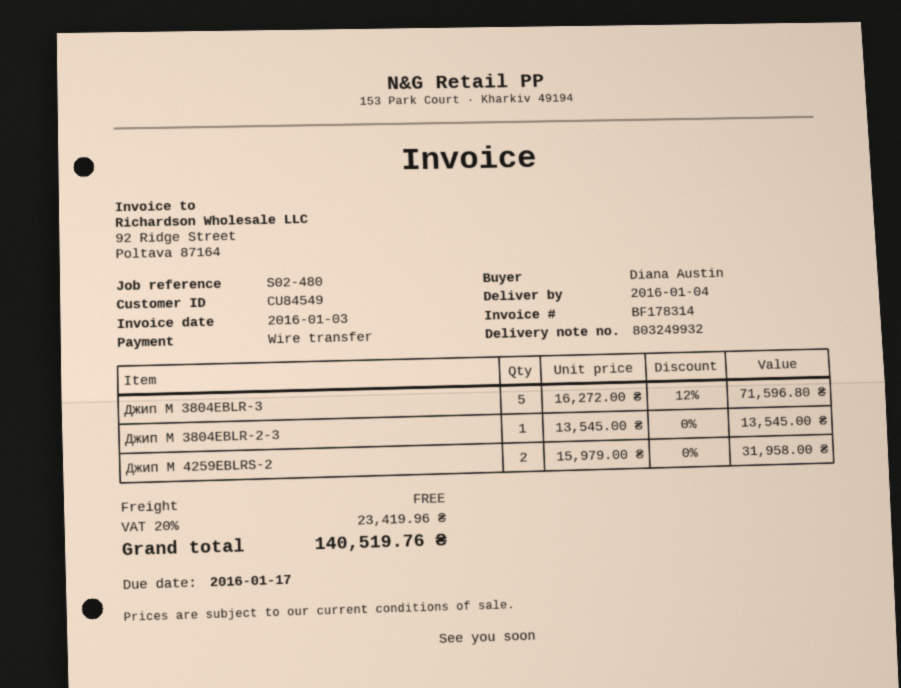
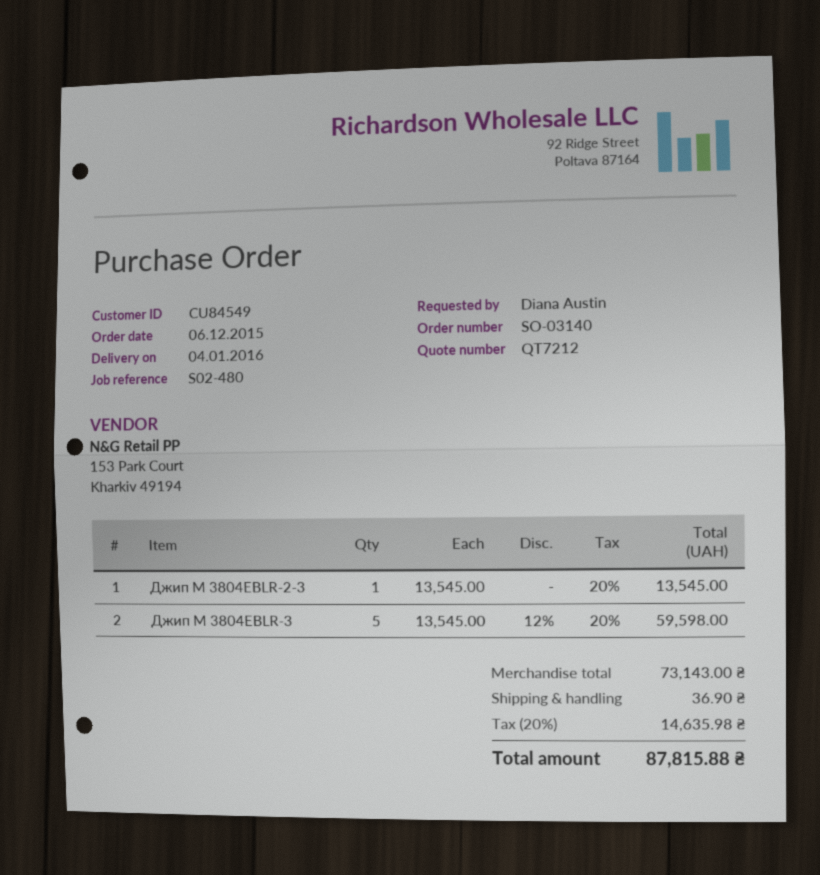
Джип M 3804EBLR-3: 5 x 16272.00 - 12% = 71596.80 -> 5 x 13545.00 - 12% = 59598.00
Джип M 4259EBLRS-2: 2 x 15979.00 = 31958.00 -> none
shipping: 0.00 -> 36.90
tax: 20% = 23419.96 -> 20% = 14635.98
total: 140519.76 -> 87815.88

